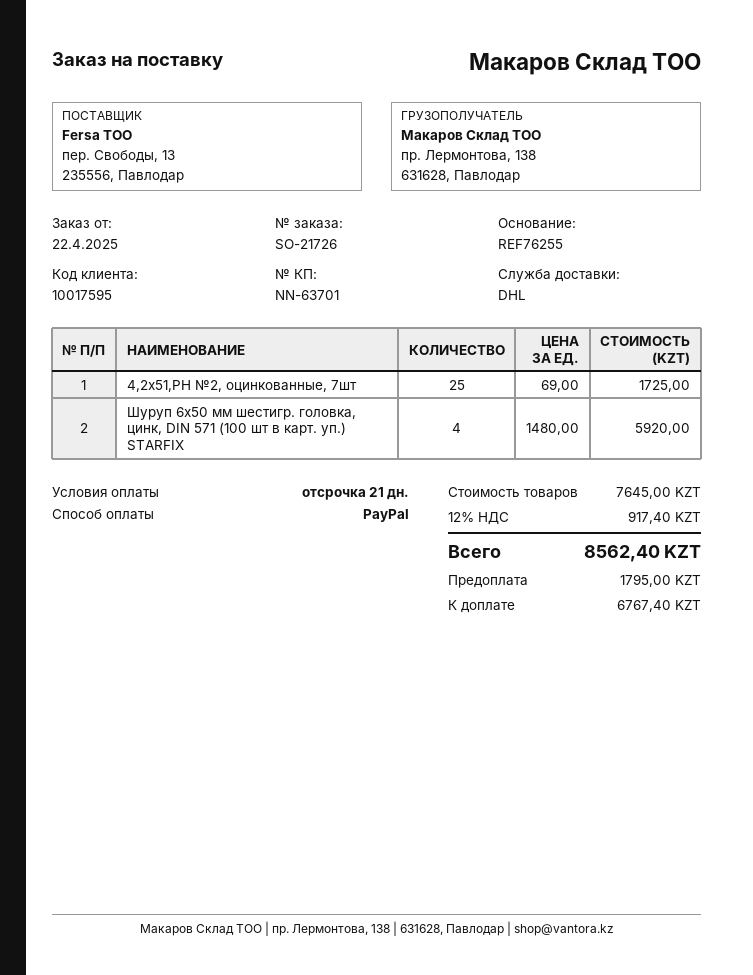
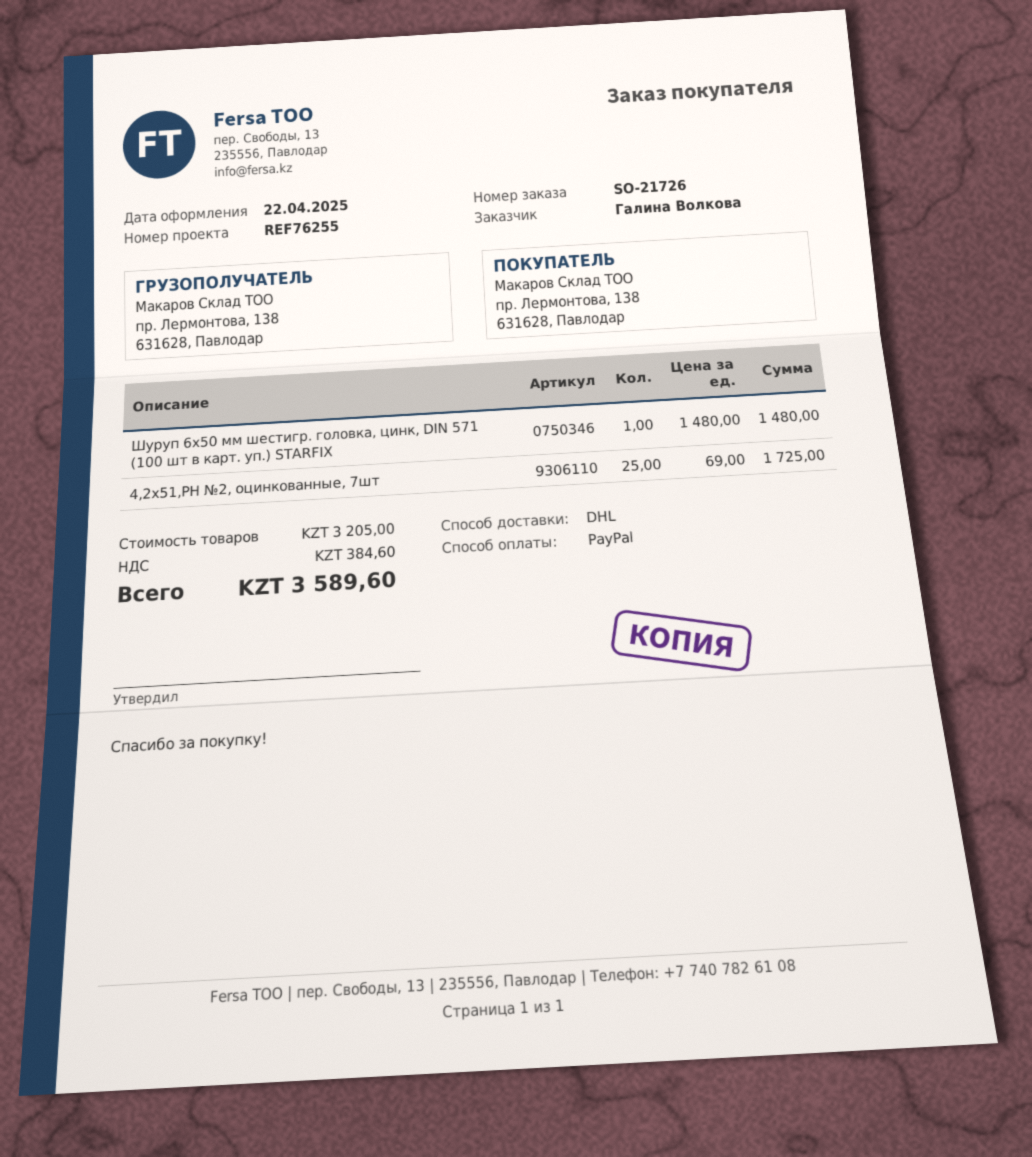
Шуруп 6х50 мм шестигр. головка, цинк, DIN 571 (100 шт в карт. уп.) STARFIX: 4 x 1480.00 = 5920.00 -> 1 x 1480.00 = 1480.00
subtotal: 7645.00 -> 3205.00
tax: 917.40 -> 384.60
total: 8562.40 -> 3589.60

